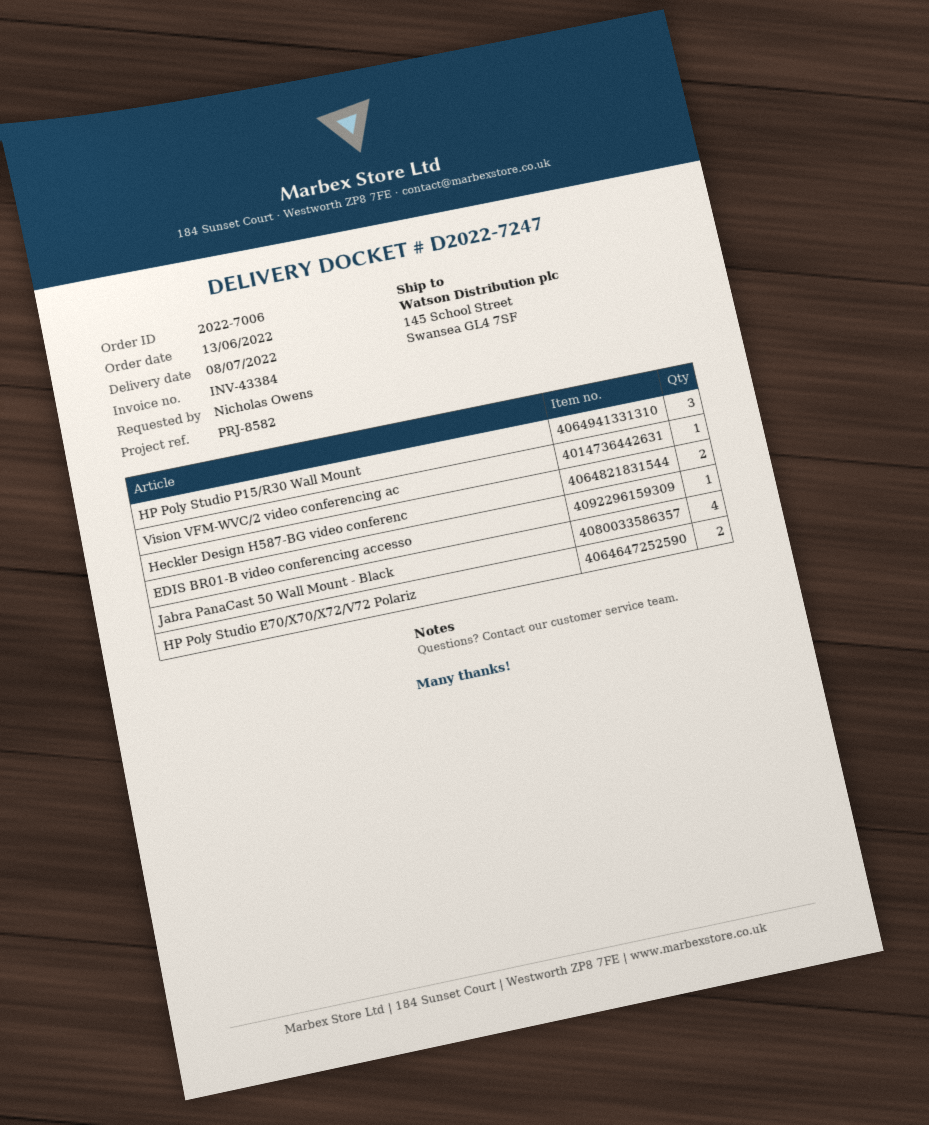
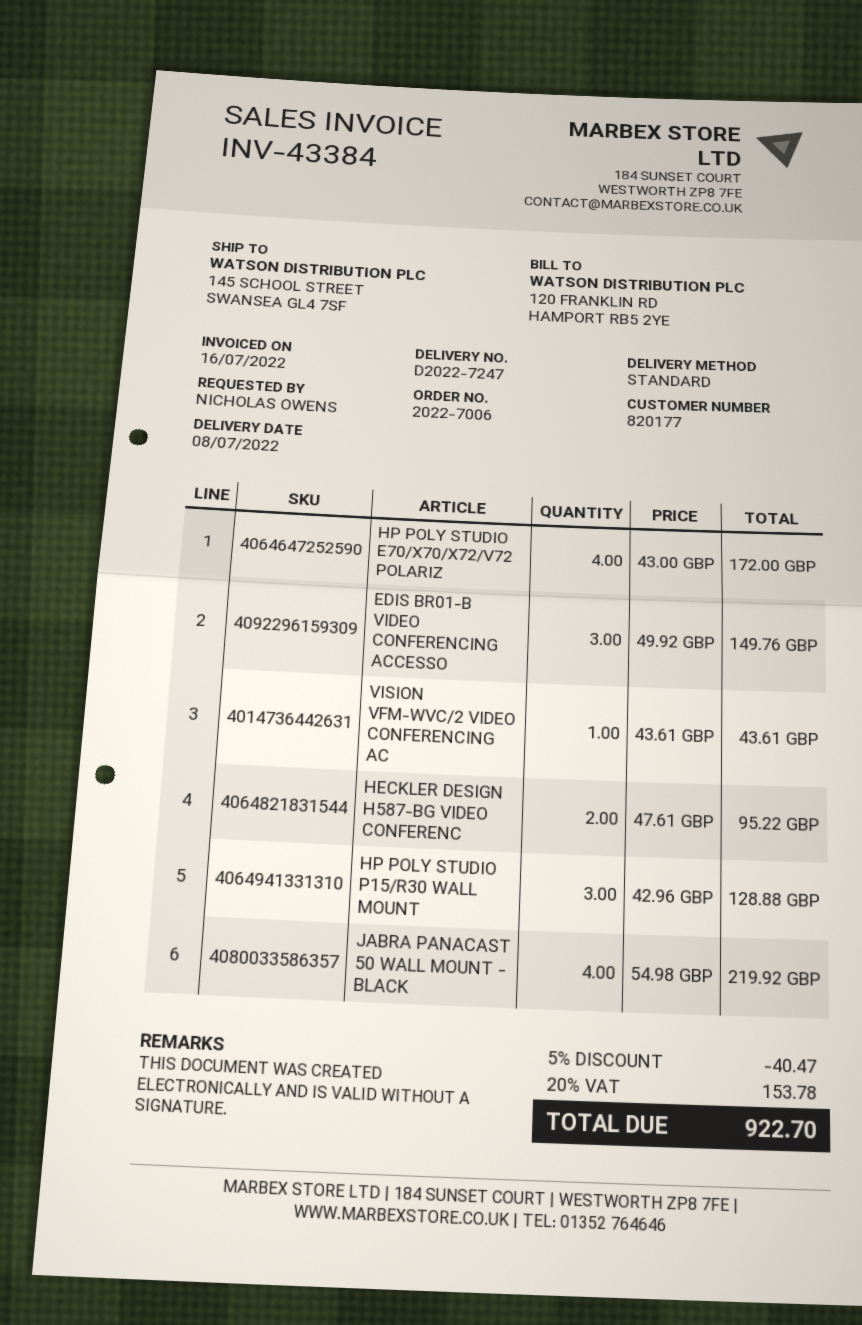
EDIS BR01-B video conferencing accesso: 1 -> 3
HP Poly Studio E70/X70/X72/V72 Polariz: 2 -> 4

